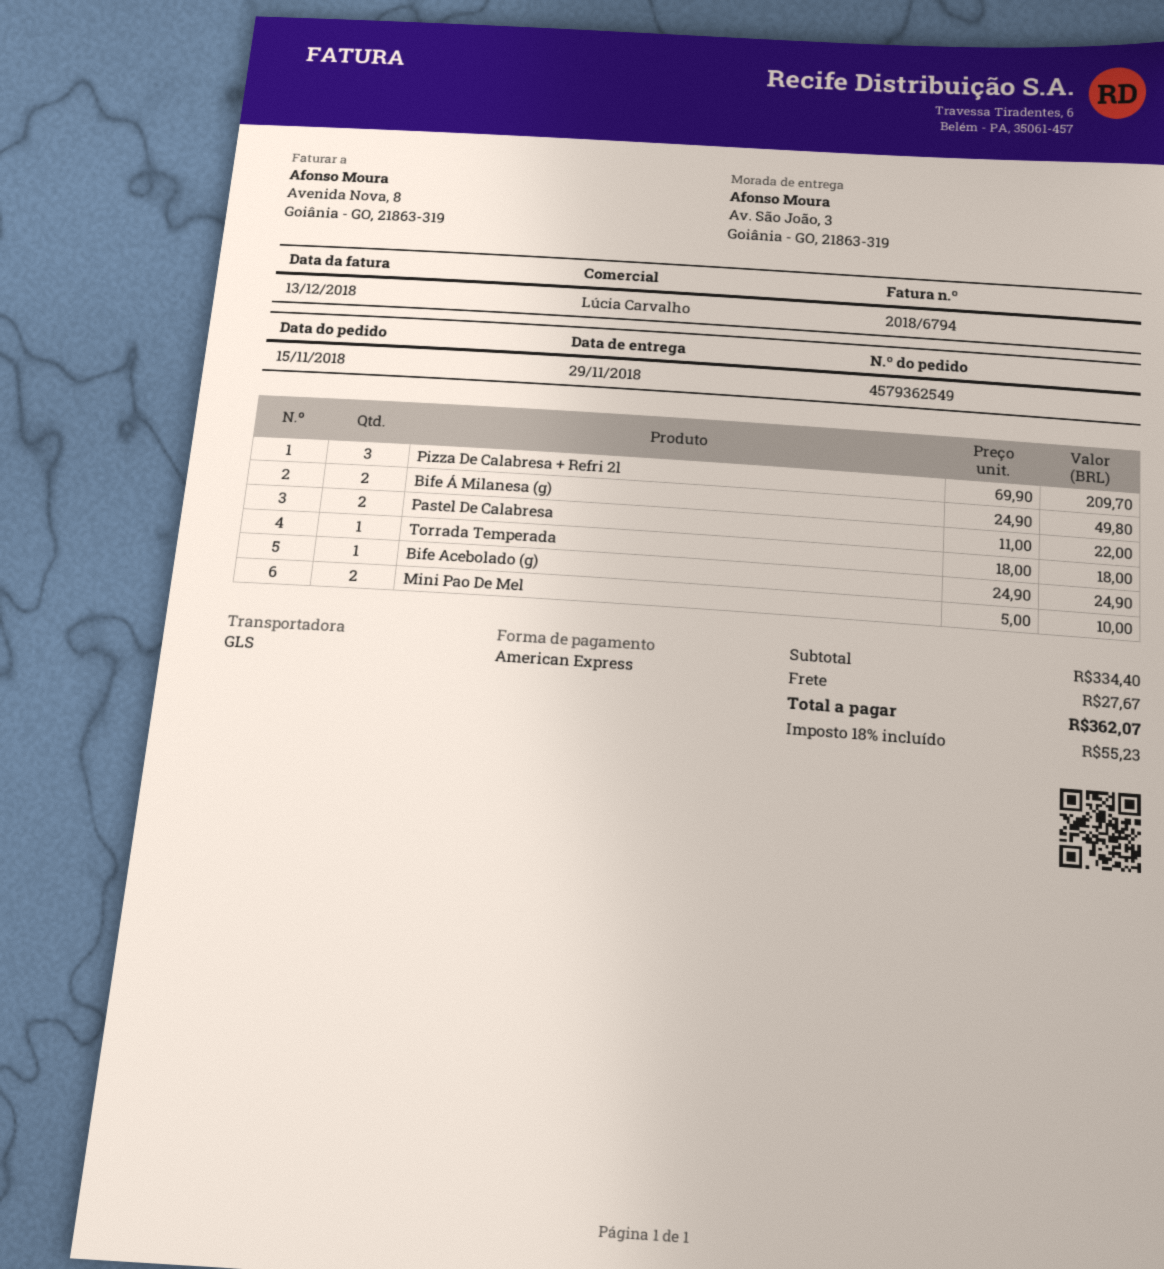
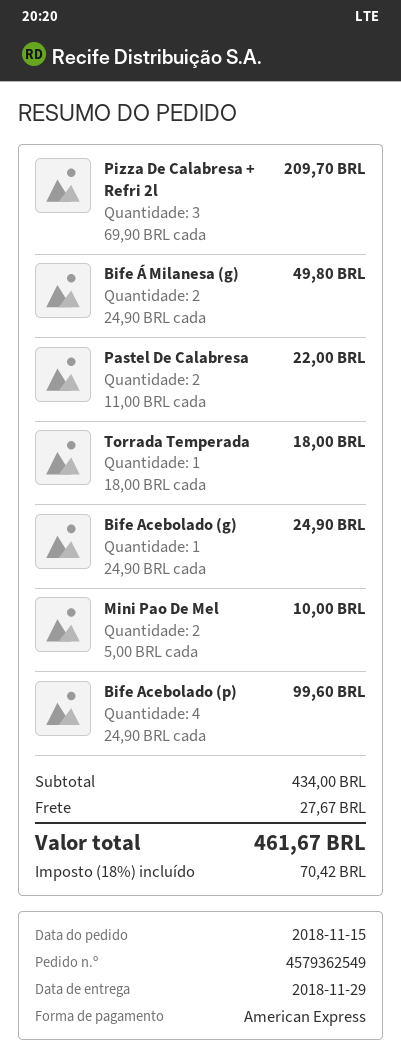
Bife Acebolado (p): none -> 4 x 24.90 = 99.60
subtotal: 334.40 -> 434.00
tax: 18% = 55.23 -> 18% = 70.42
total: 362.07 -> 461.67

